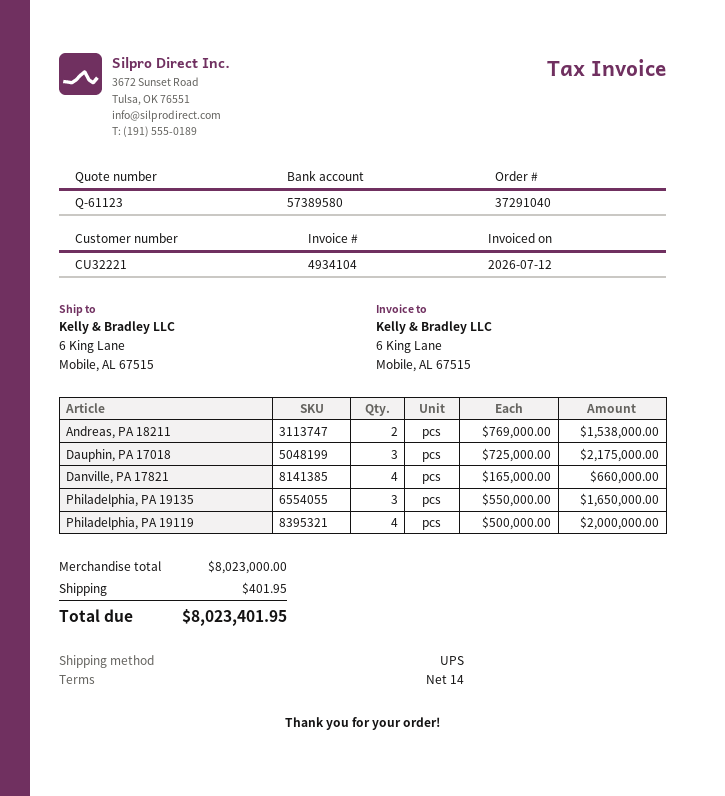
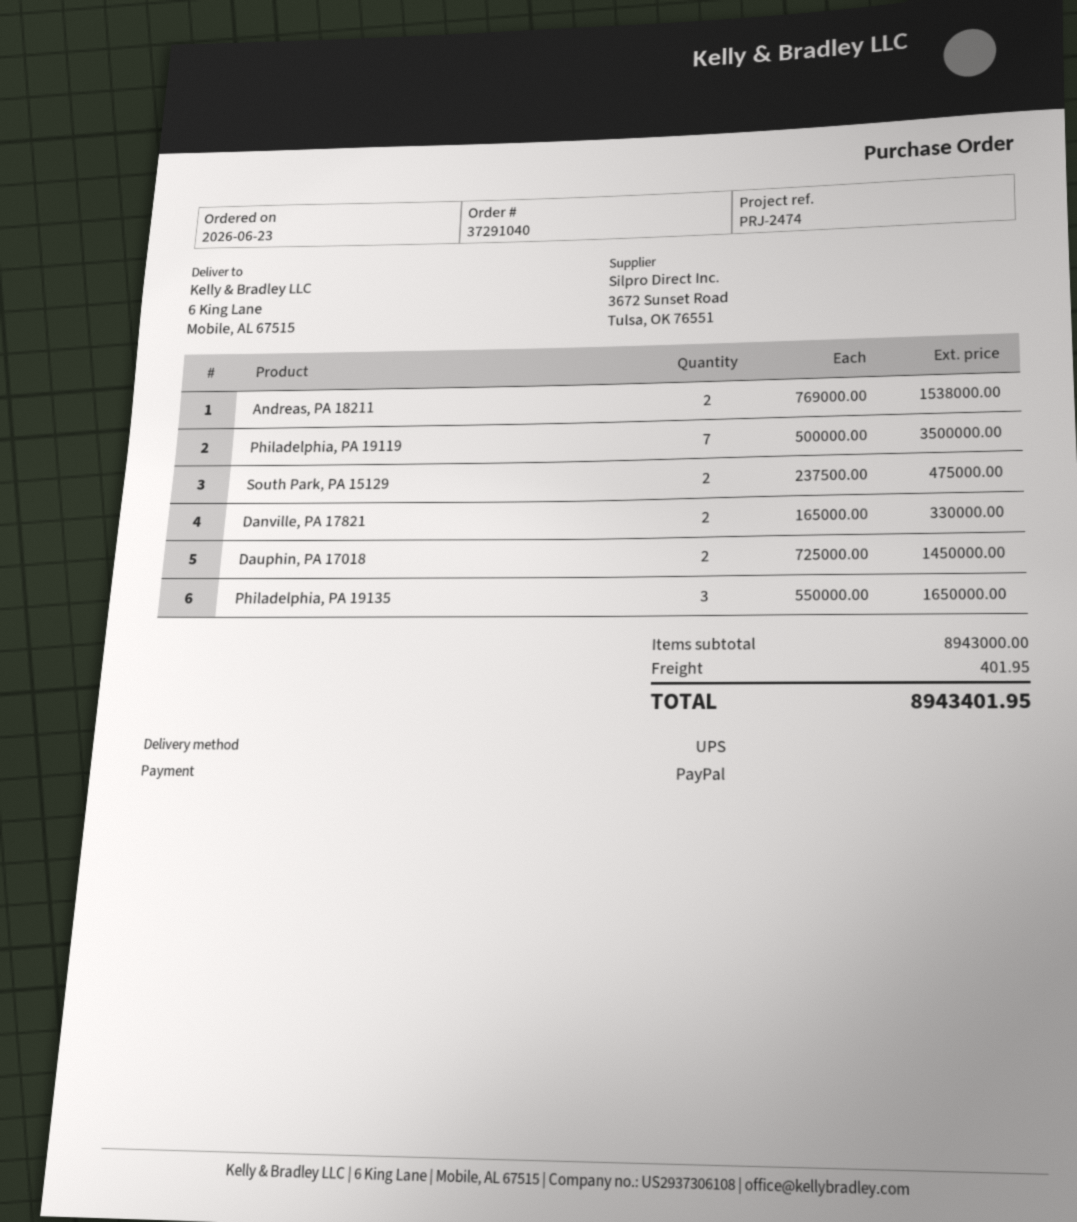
Dauphin, PA 17018: 3 x 725000.00 = 2175000.00 -> 2 x 725000.00 = 1450000.00
Danville, PA 17821: 4 x 165000.00 = 660000.00 -> 2 x 165000.00 = 330000.00
Philadelphia, PA 19119: 4 x 500000.00 = 2000000.00 -> 7 x 500000.00 = 3500000.00
South Park, PA 15129: none -> 2 x 237500.00 = 475000.00
subtotal: 8023000.00 -> 8943000.00
total: 8023401.95 -> 8943401.95

